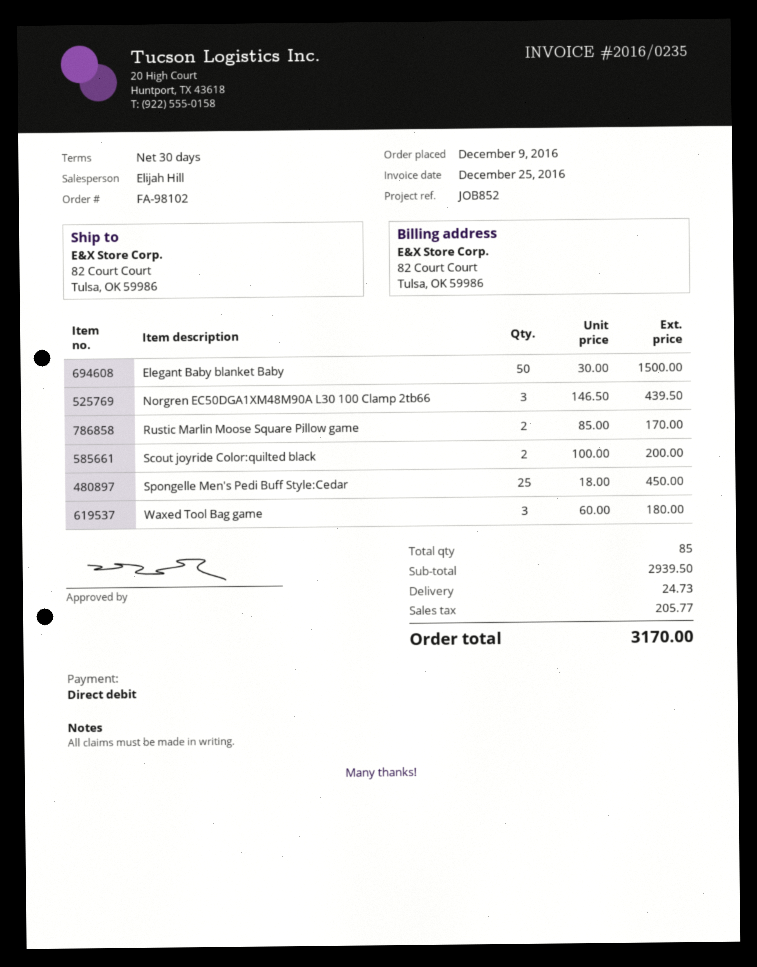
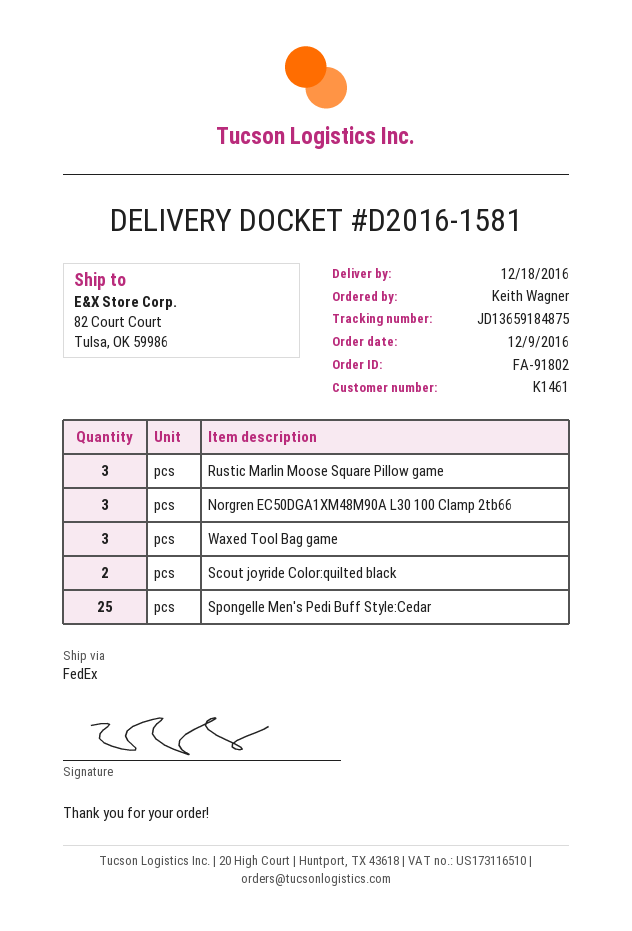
order number: FA-98102 -> FA-91802
Elegant Baby blanket Baby: 50 -> none
Rustic Marlin Moose Square Pillow game: 2 -> 3

